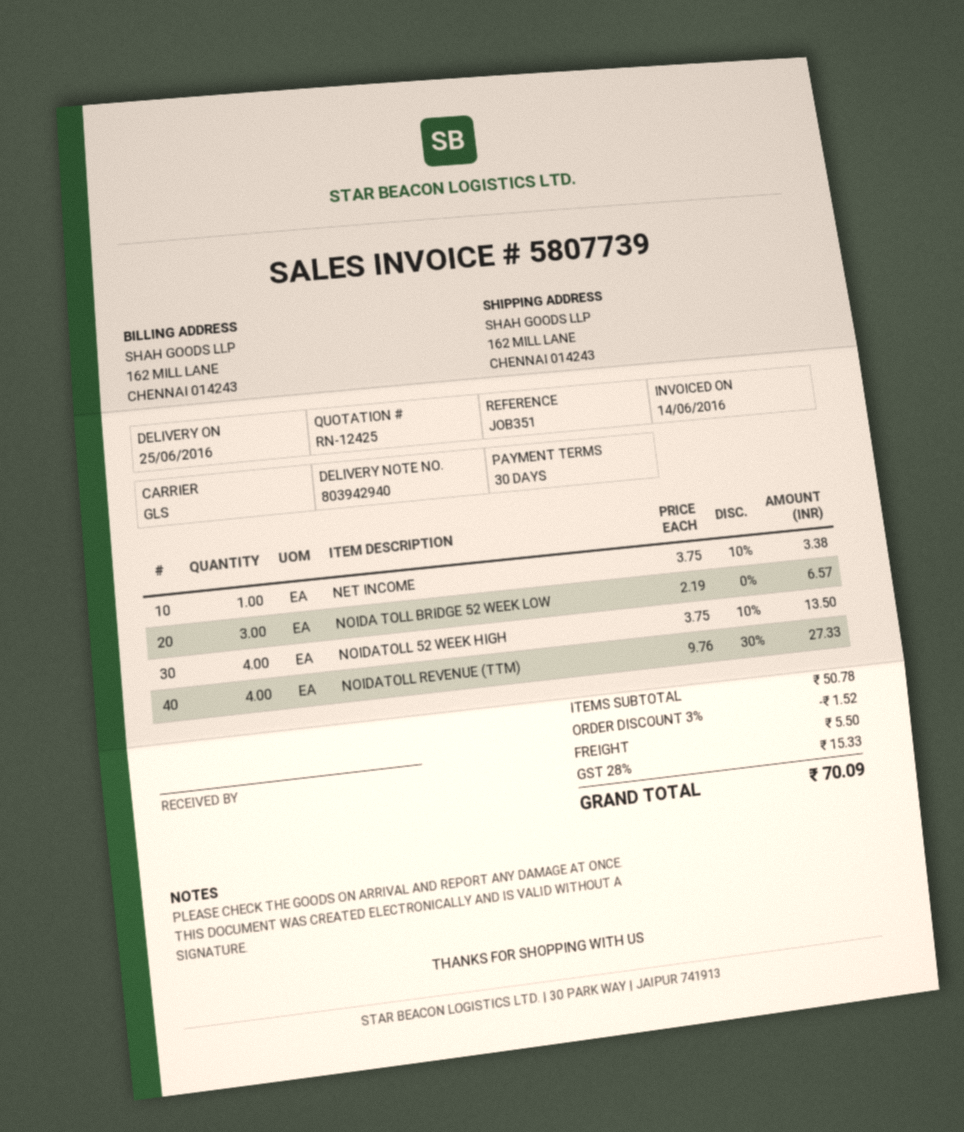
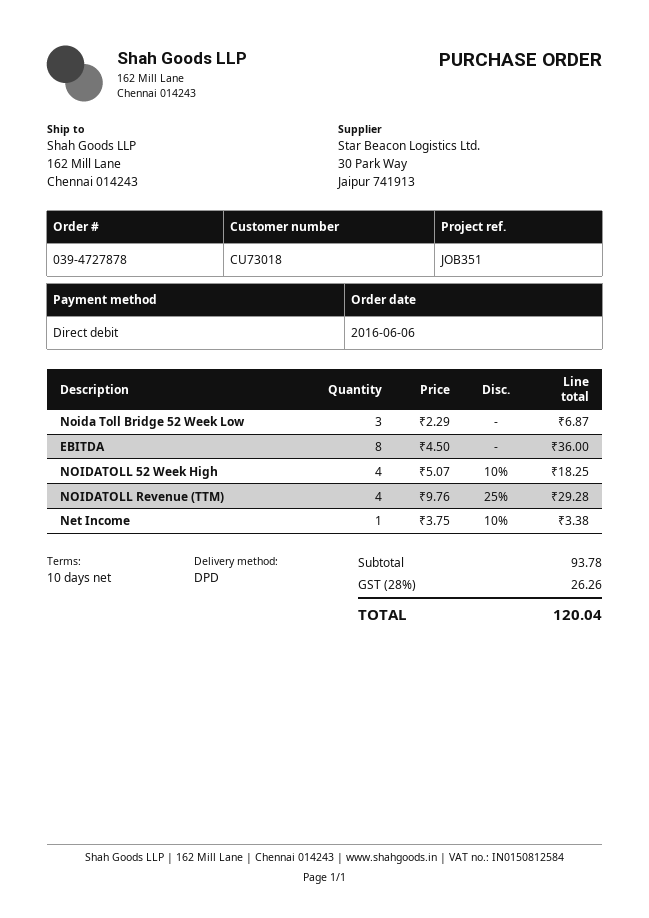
payment terms: 30 days -> 10 days
shipping method: GLS -> DPD
NOIDA TOLL BRIDGE 52 WEEK LOW: 3 x 2.19 = 6.57 -> 3 x 2.29 = 6.87
NOIDATOLL 52 WEEK HIGH: 4 x 3.75 - 10% = 13.50 -> 4 x 5.07 - 10% = 18.25
NOIDATOLL REVENUE (TTM): 4 x 9.76 - 30% = 27.33 -> 4 x 9.76 - 25% = 29.28
EBITDA: none -> 8 x 4.50 = 36.00
subtotal: 50.78 -> 93.78
discount: 3% = 1.52 -> none
shipping: 5.50 -> none
tax: 28% = 15.33 -> 28% = 26.26
total: 70.09 -> 120.04

